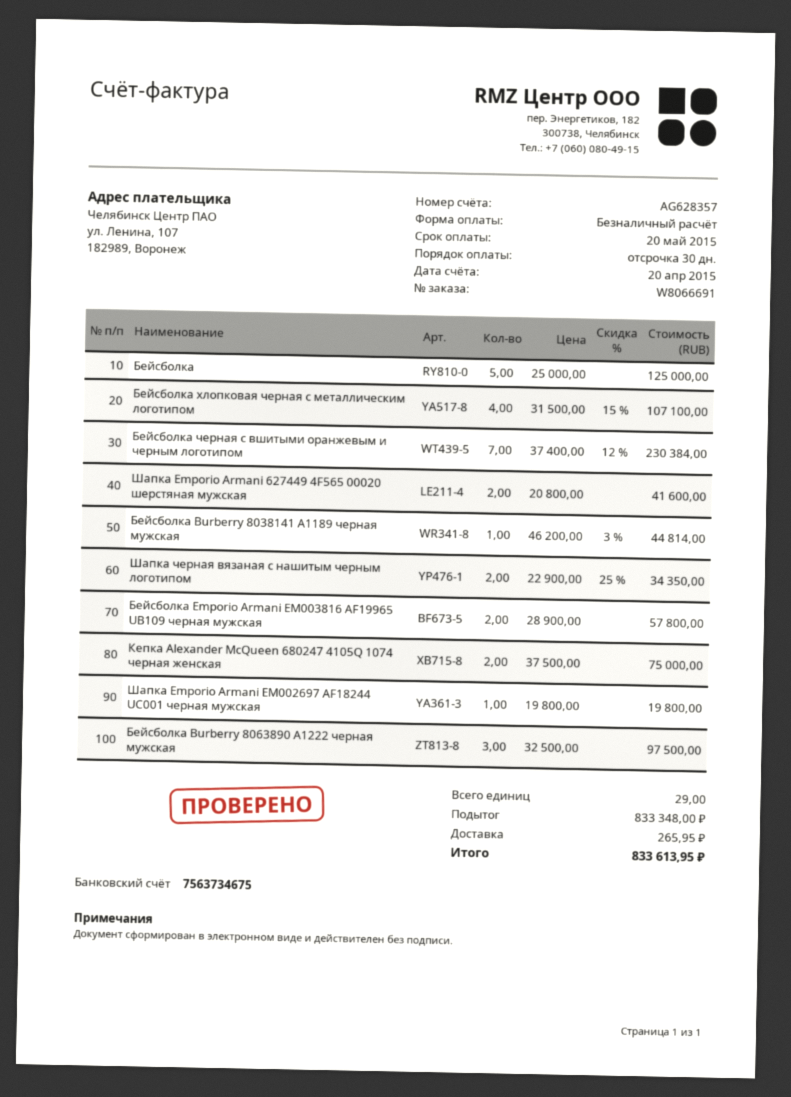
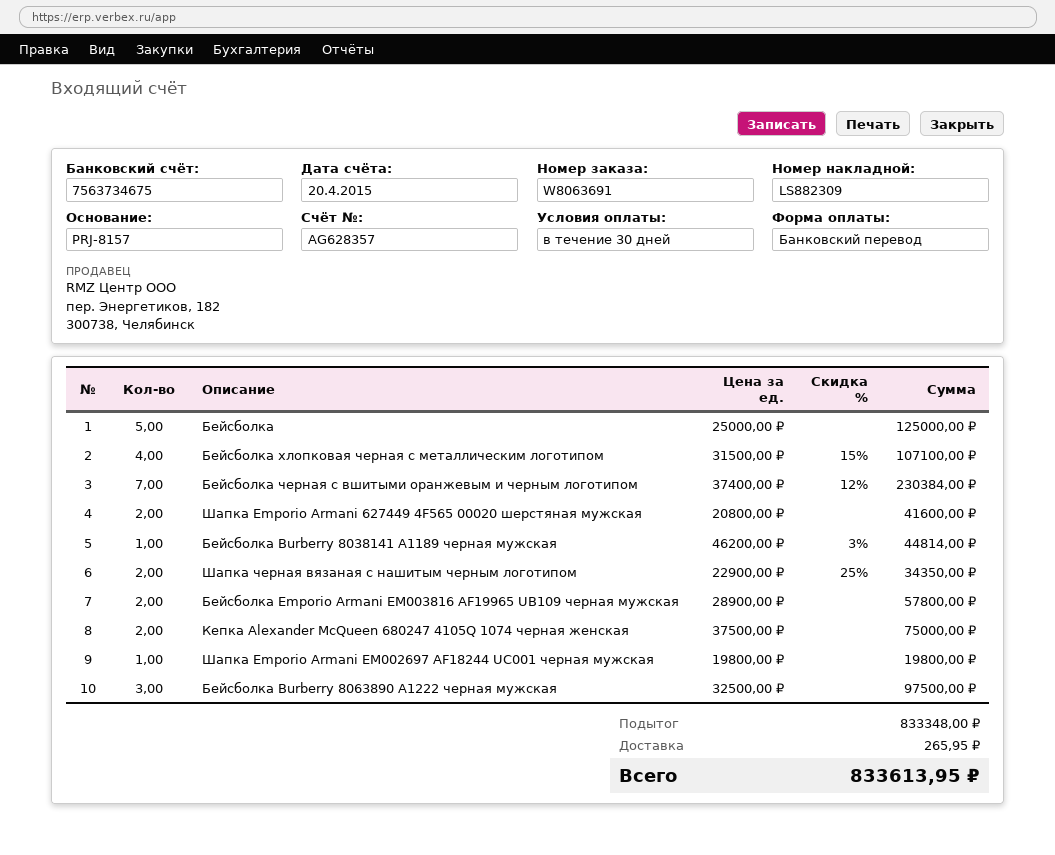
order number: W8066691 -> W8063691

